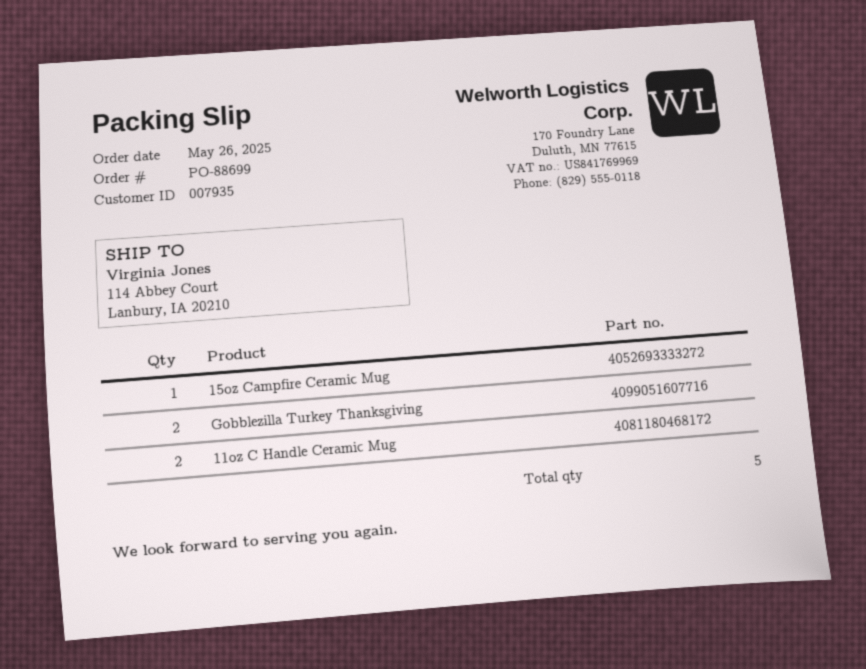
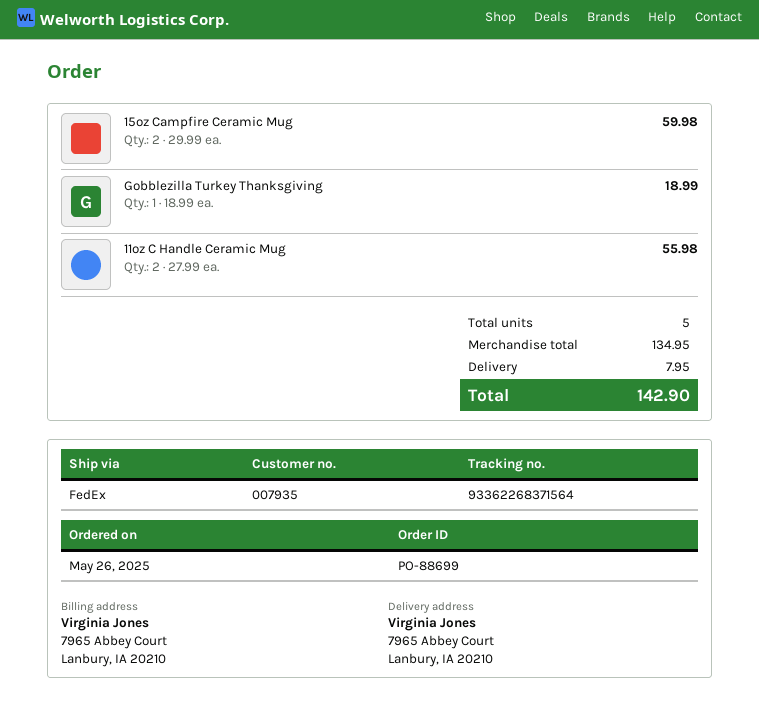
ship to: 114 Abbey Court, Lanbury, IA 20210 -> 7965 Abbey Court, Lanbury, IA 20210
15oz Campfire Ceramic Mug: 1 -> 2
Gobblezilla Turkey Thanksgiving: 2 -> 1

